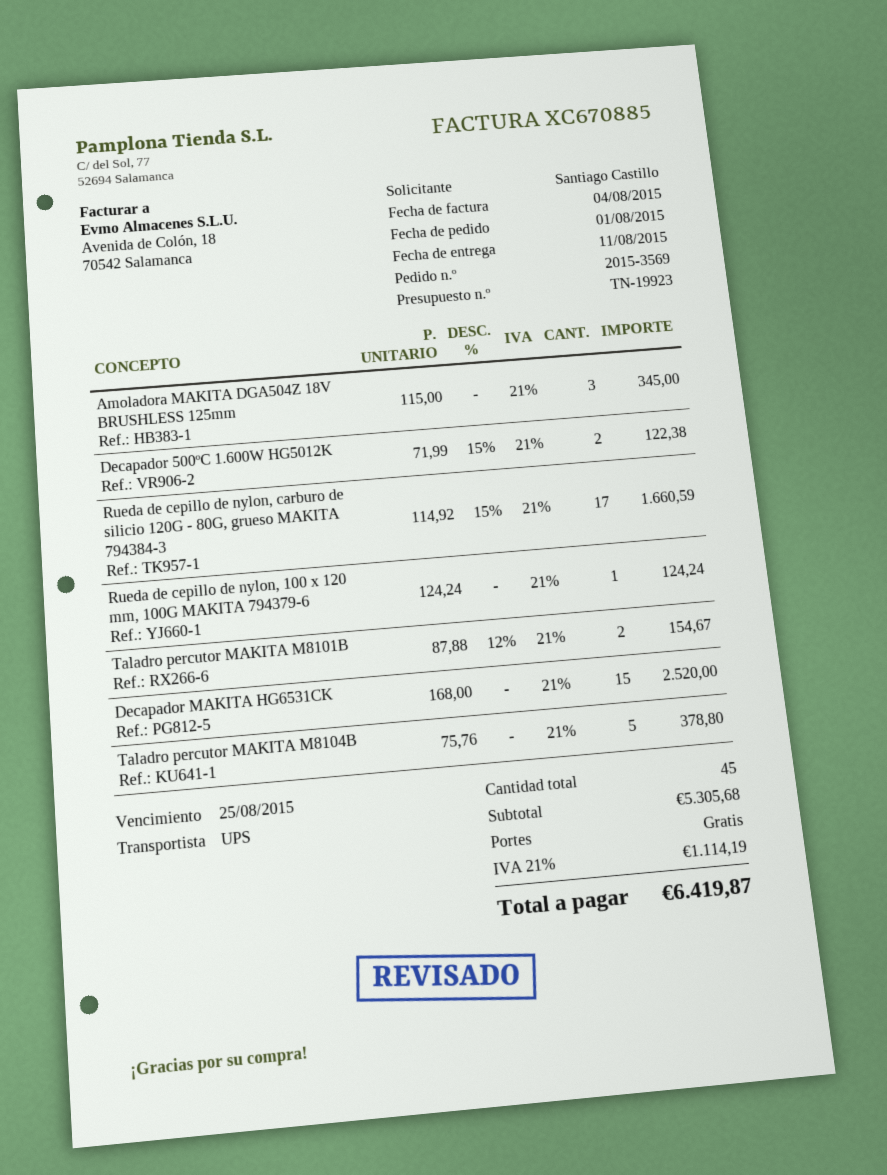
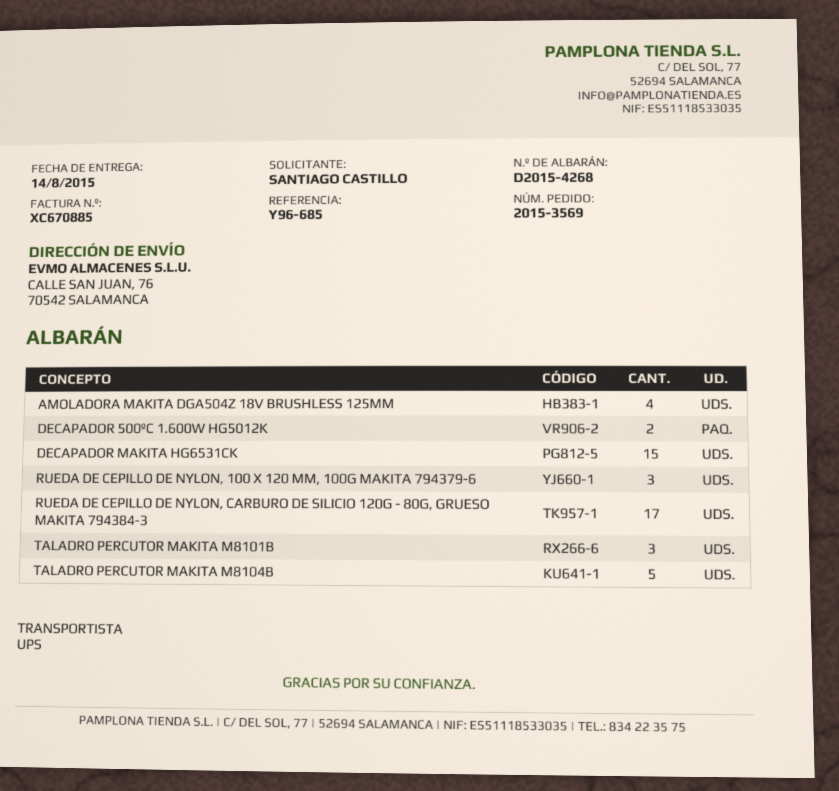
delivery date: 2015-08-11 -> 2015-08-14
Amoladora MAKITA DGA504Z 18V BRUSHLESS 125mm: 3 -> 4
Rueda de cepillo de nylon, 100 x 120 mm, 100G MAKITA 794379-6: 1 -> 3
Taladro percutor MAKITA M8101B: 2 -> 3

